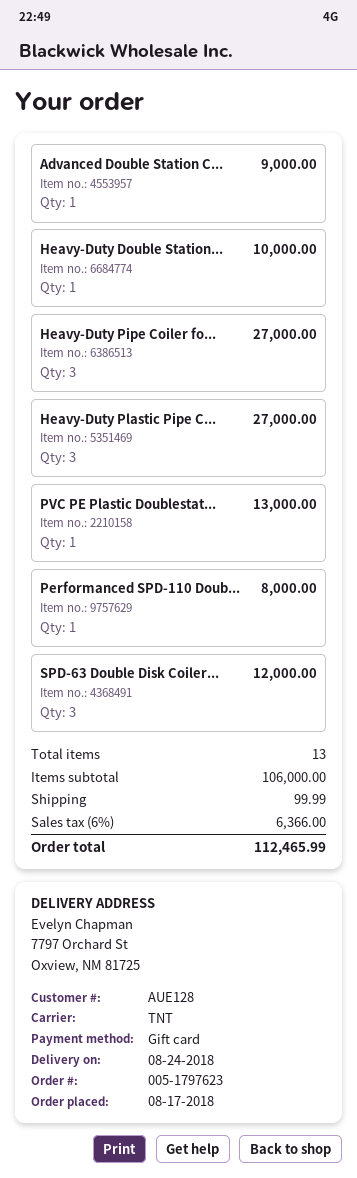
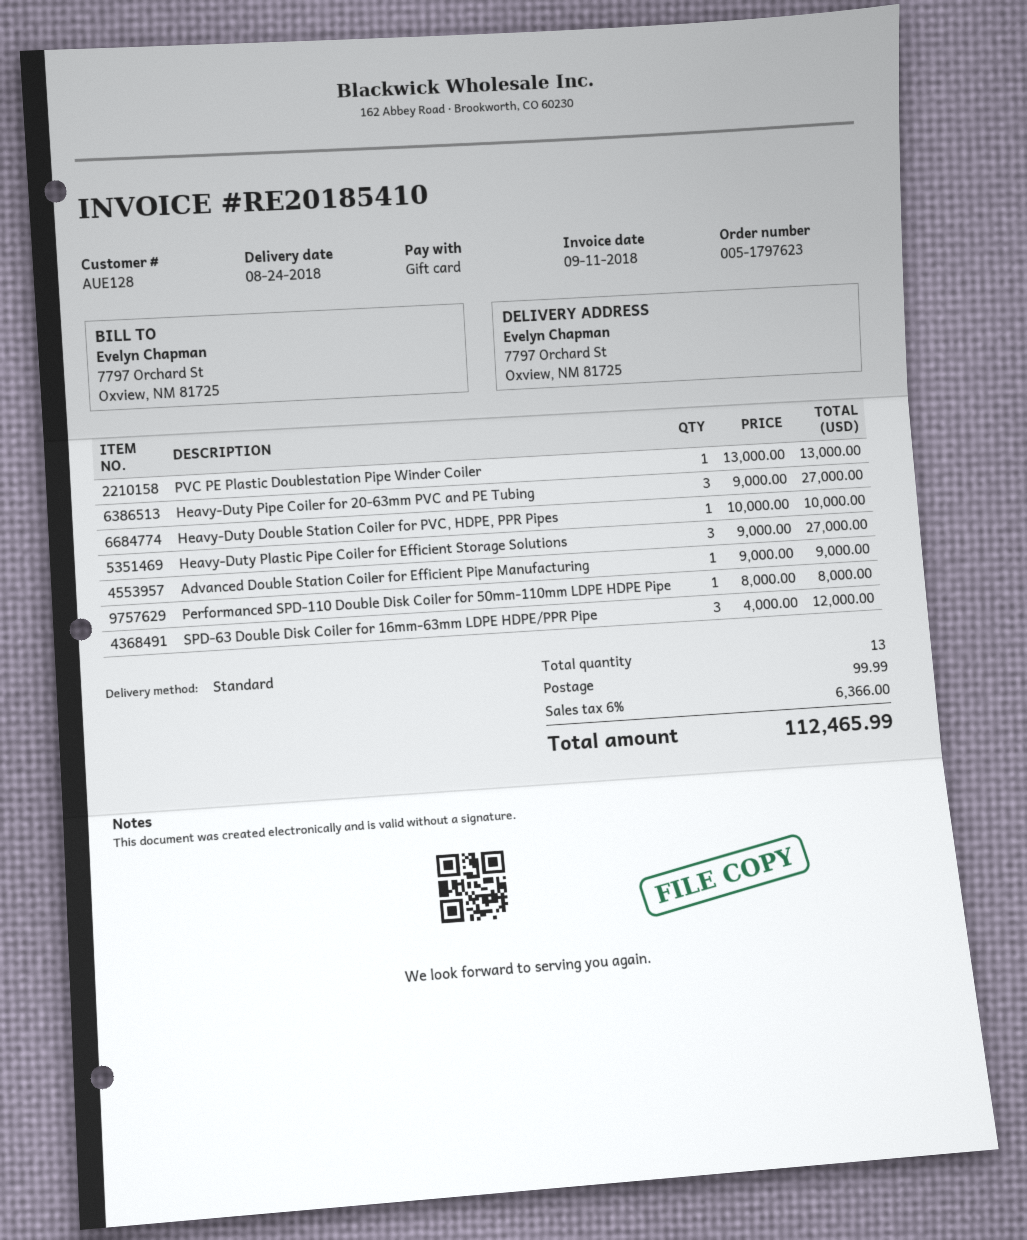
shipping method: TNT -> standard

